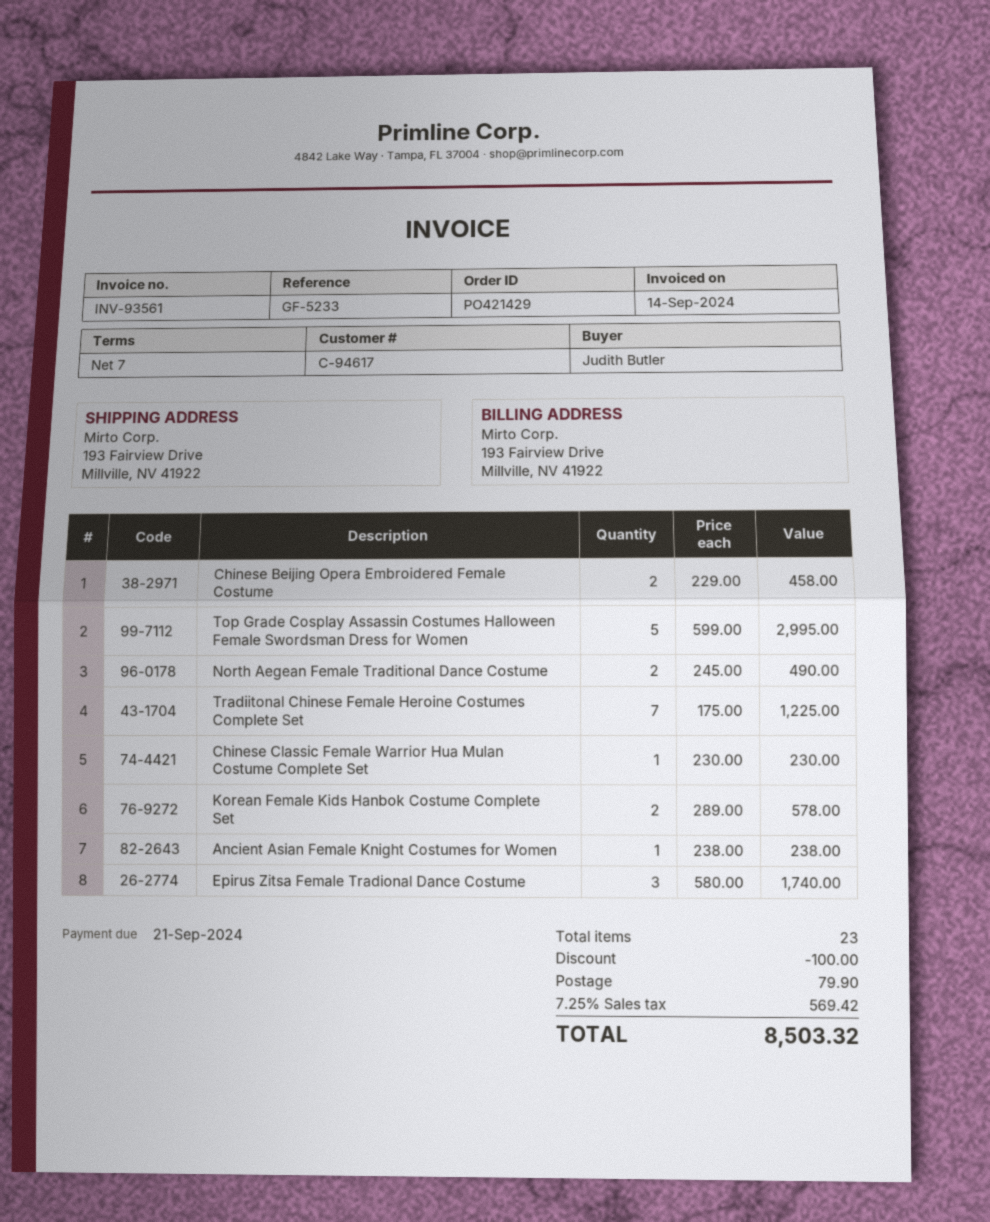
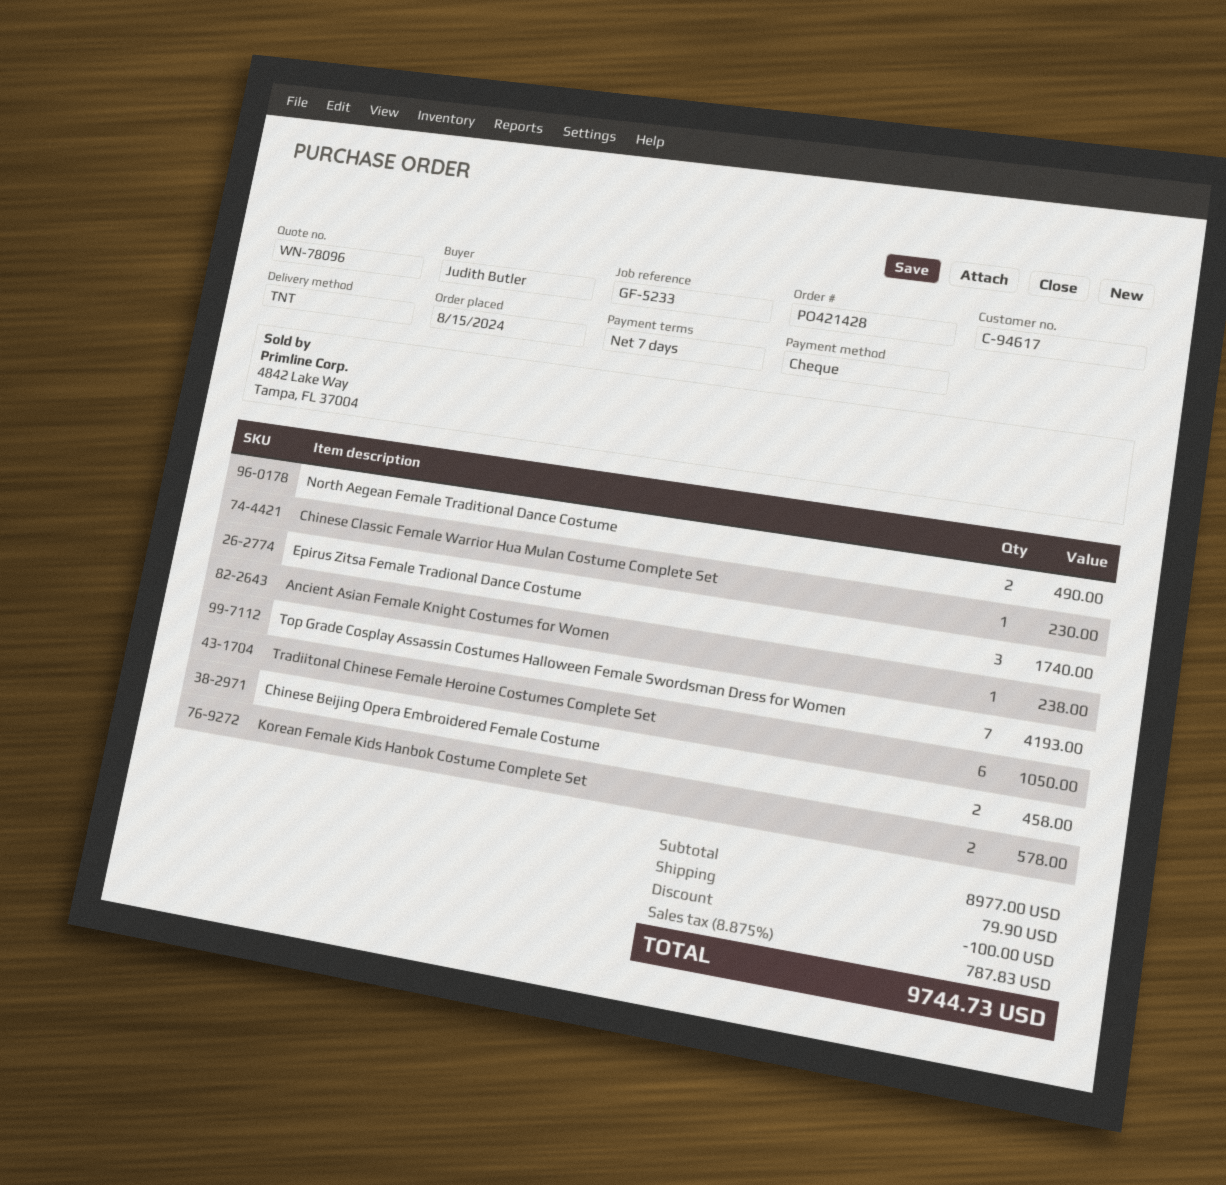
order number: PO421429 -> PO421428
Top Grade Cosplay Assassin Costumes Halloween Female Swordsman Dress for Women: 5 for 2995.00 -> 7 for 4193.00
Tradiitonal Chinese Female Heroine Costumes Complete Set: 7 for 1225.00 -> 6 for 1050.00
tax: 7.25% = 569.42 -> 8.875% = 787.83
total: 8503.32 -> 9744.73

